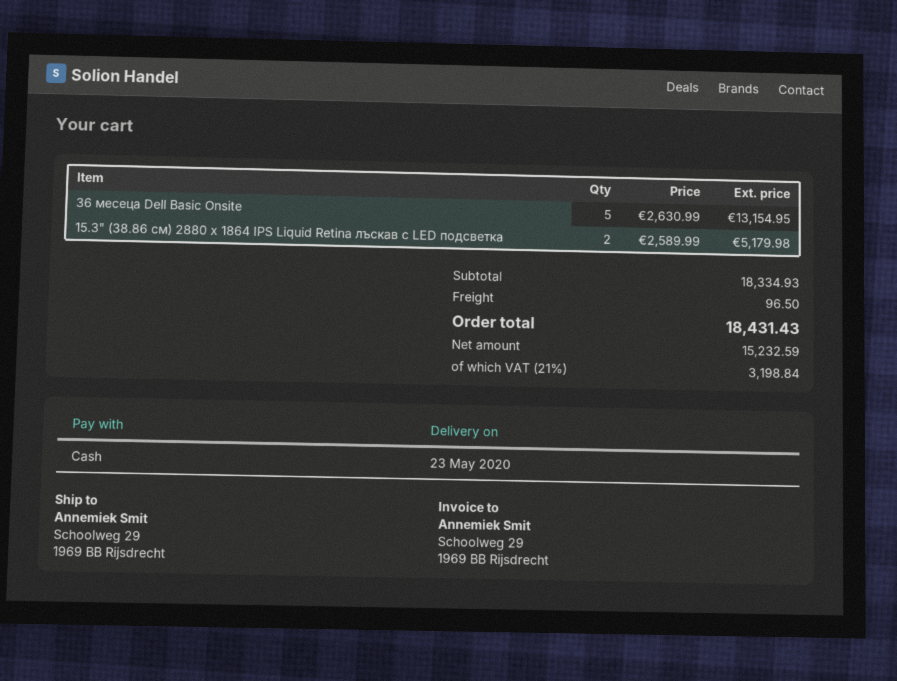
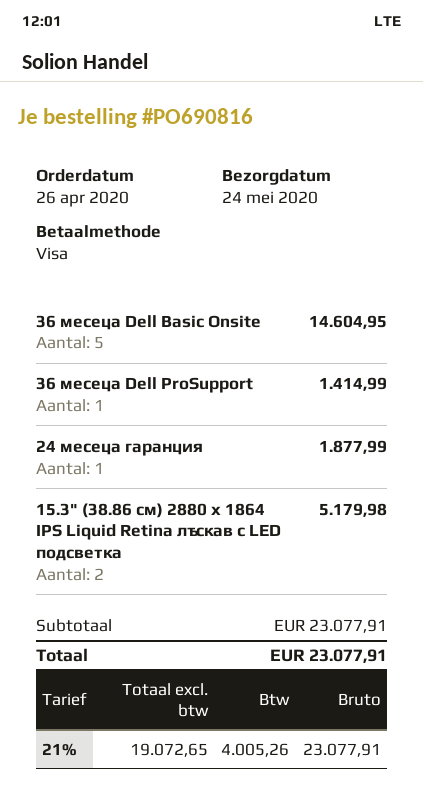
delivery date: 2020-05-23 -> 2020-05-24
payment method: cash -> Visa
36 месеца Dell Basic Onsite: 5 for 13154.95 -> 5 for 14604.95
36 месеца Dell ProSupport: none -> 1 for 1414.99
24 месеца гаранция: none -> 1 for 1877.99
subtotal: 18334.93 -> 23077.91
shipping: 96.50 -> none
net: 15232.59 -> 19072.65
tax: 21% = 3198.84 -> 21% = 4005.26
total: 18431.43 -> 23077.91

